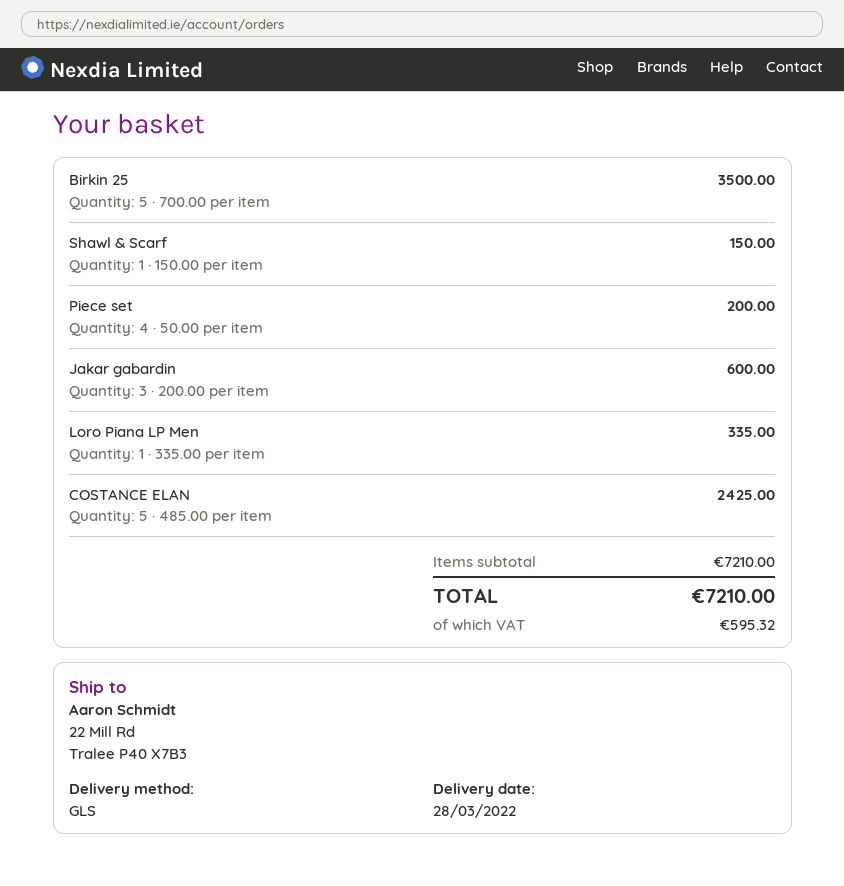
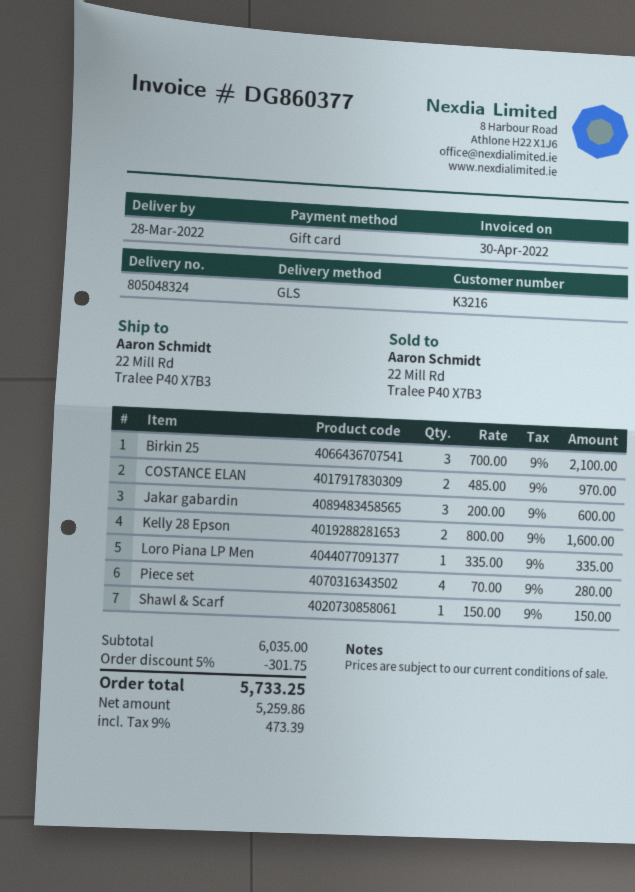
Birkin 25: 5 x 700.00 = 3500.00 -> 3 x 700.00 = 2100.00
Piece set: 4 x 50.00 = 200.00 -> 4 x 70.00 = 280.00
COSTANCE ELAN: 5 x 485.00 = 2425.00 -> 2 x 485.00 = 970.00
Kelly 28 Epson: none -> 2 x 800.00 = 1600.00
subtotal: 7210.00 -> 6035.00
discount: none -> 5% = 301.75
tax: 595.32 -> 473.39
total: 7210.00 -> 5733.25

